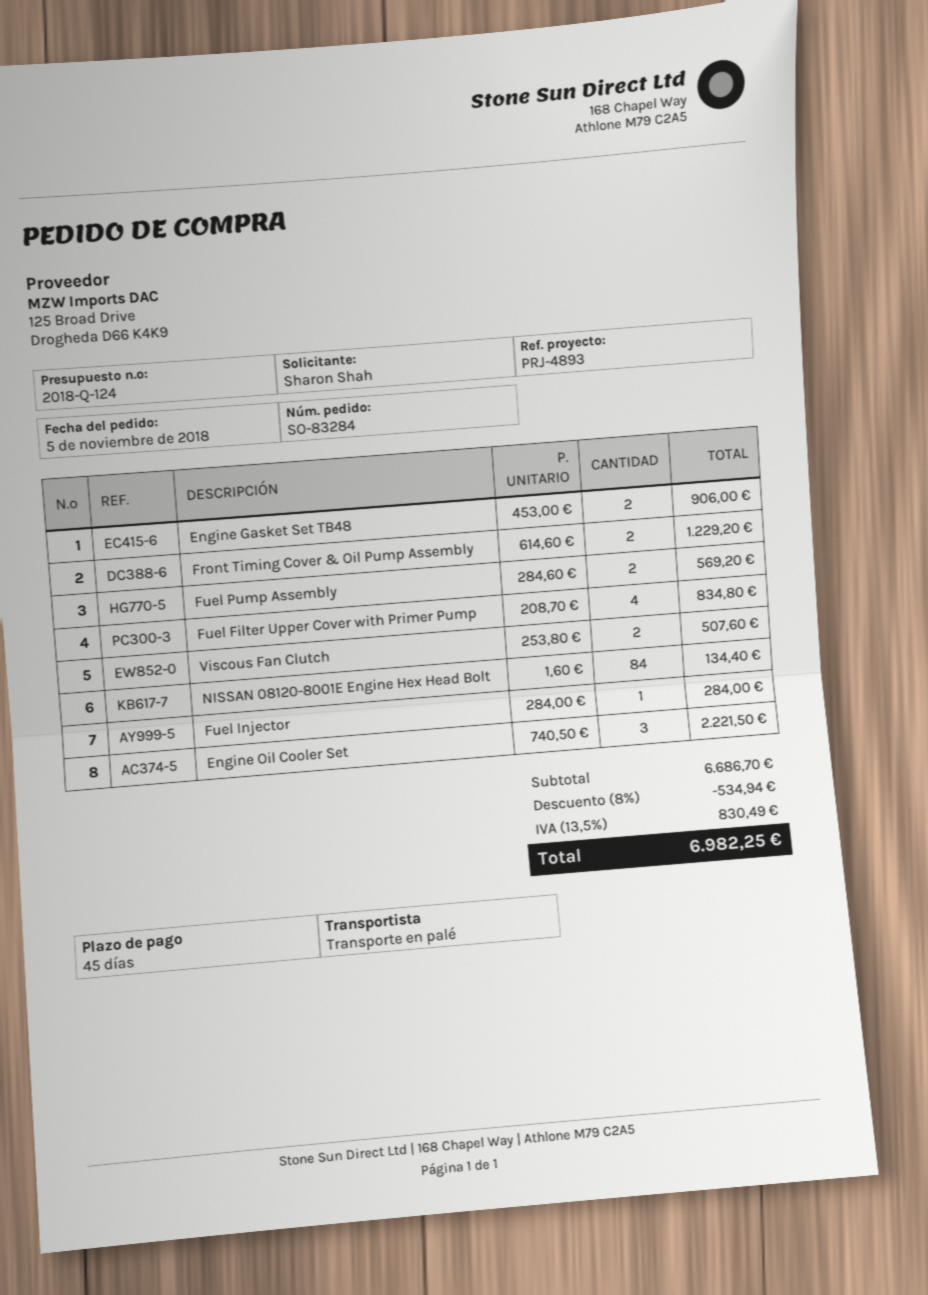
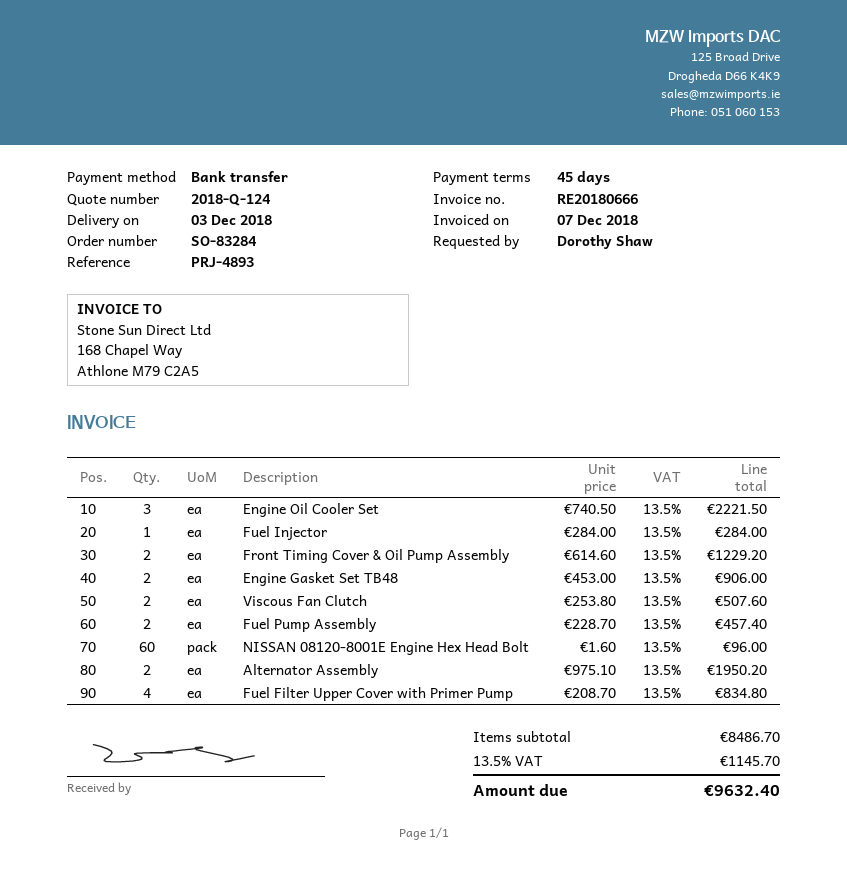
ordered by: Sharon Shah -> Dorothy Shaw
Fuel Pump Assembly: 2 x 284.60 = 569.20 -> 2 x 228.70 = 457.40
NISSAN 08120-8001E Engine Hex Head Bolt: 84 x 1.60 = 134.40 -> 60 x 1.60 = 96.00
Alternator Assembly: none -> 2 x 975.10 = 1950.20
subtotal: 6686.70 -> 8486.70
discount: 8% = 534.94 -> none
tax: 13.5% = 830.49 -> 13.5% = 1145.70
total: 6982.25 -> 9632.40

